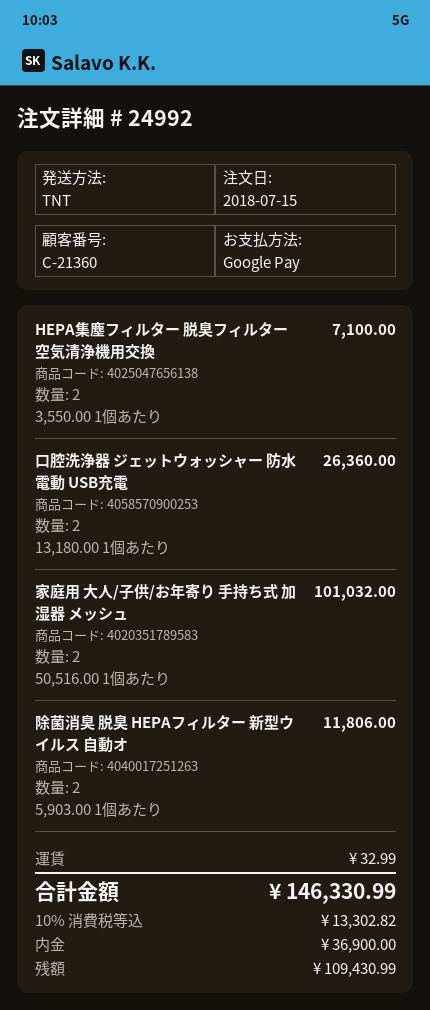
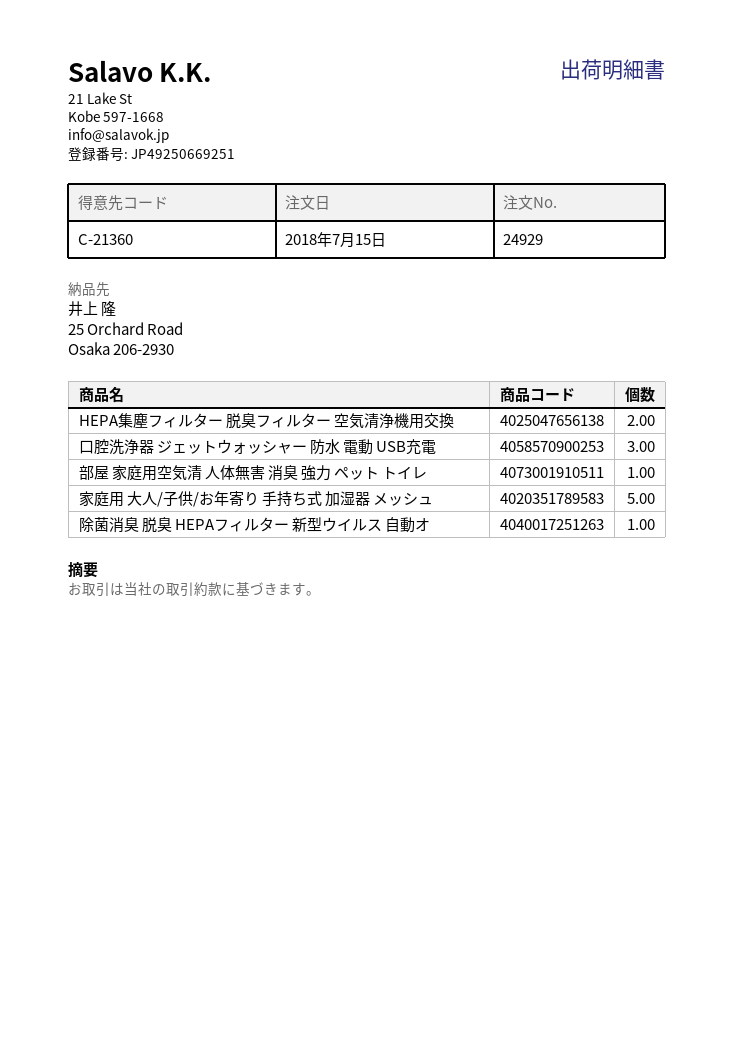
order number: 24992 -> 24929
口腔洗浄器 ジェットウォッシャー 防水 電動 USB充電: 2 -> 3
家庭用 大人/子供/お年寄り 手持ち式 加湿器 メッシュ: 2 -> 5
除菌消臭 脱臭 HEPAフィルター 新型ウイルス 自動オ: 2 -> 1
部屋 家庭用空気清 人体無害 消臭 強力 ペット トイレ: none -> 1

